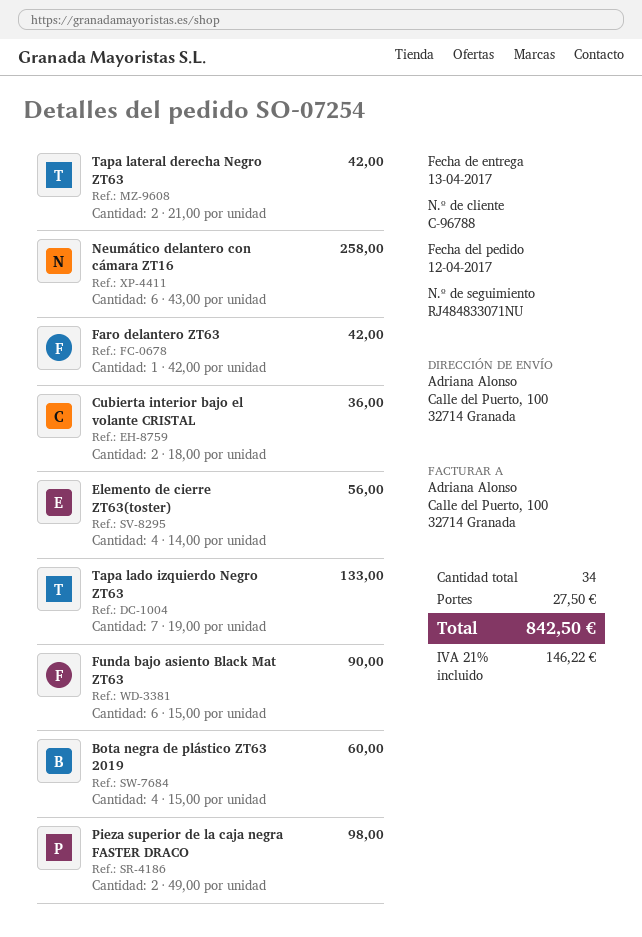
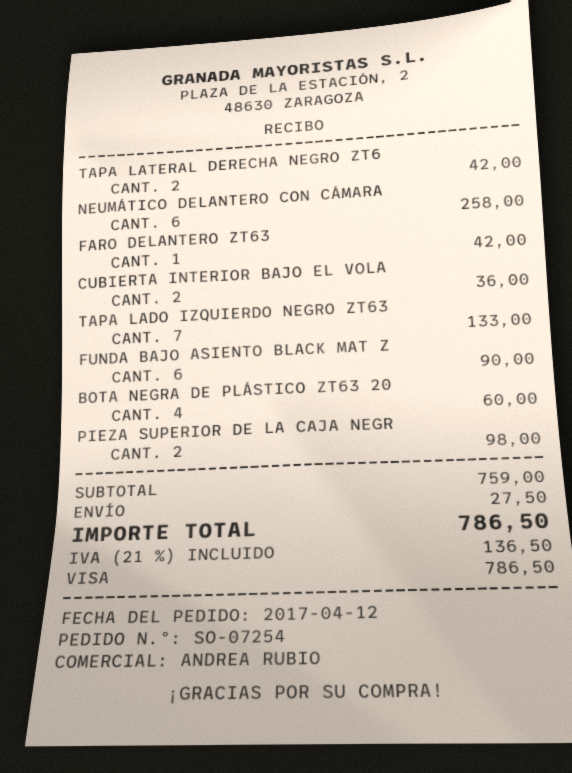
Elemento de cierre ZT63(toster): 4 for 56.00 -> none
tax: 21% = 146.22 -> 21% = 136.50
total: 842.50 -> 786.50

